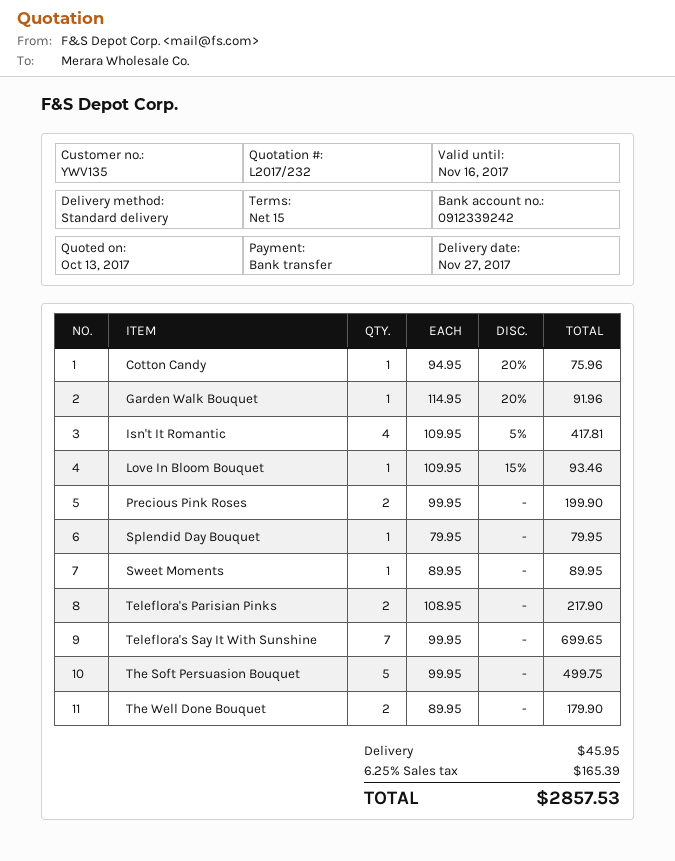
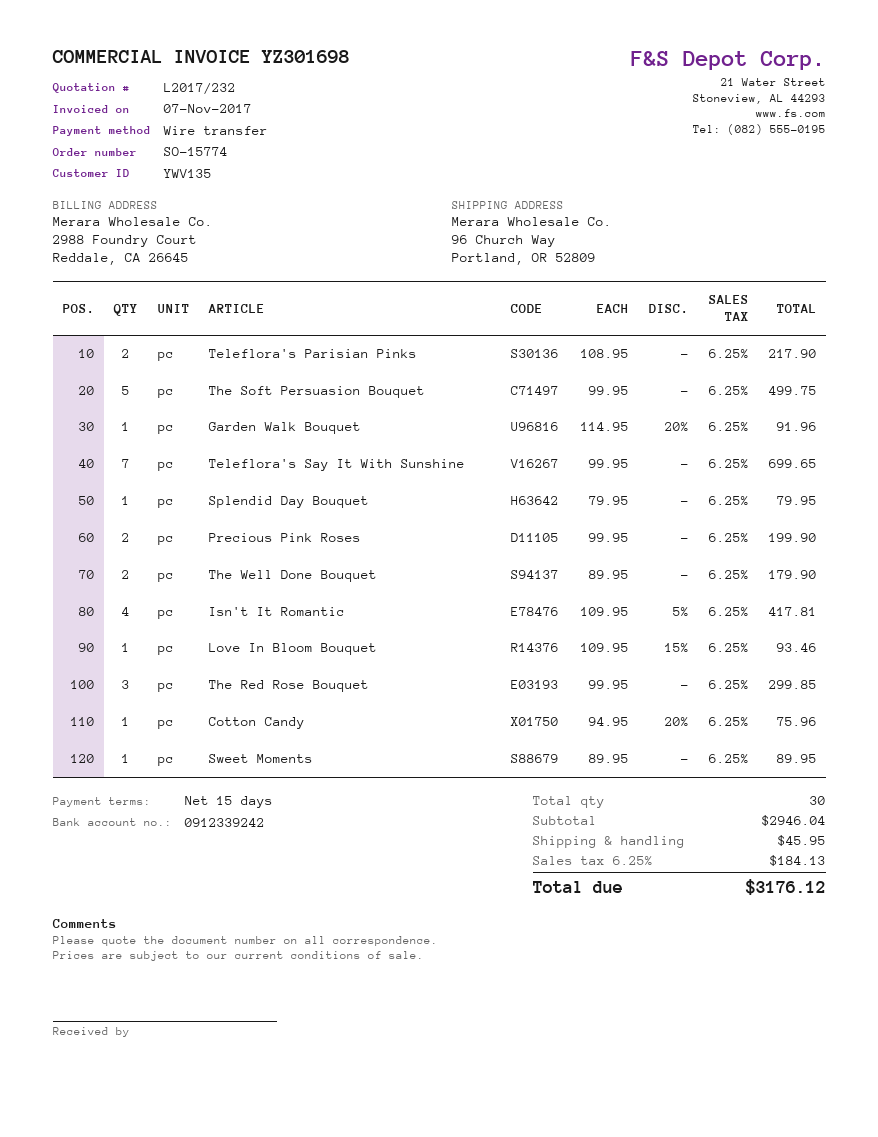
The Red Rose Bouquet: none -> 3 x 99.95 = 299.85
tax: 6.25% = 165.39 -> 6.25% = 184.13
total: 2857.53 -> 3176.12

